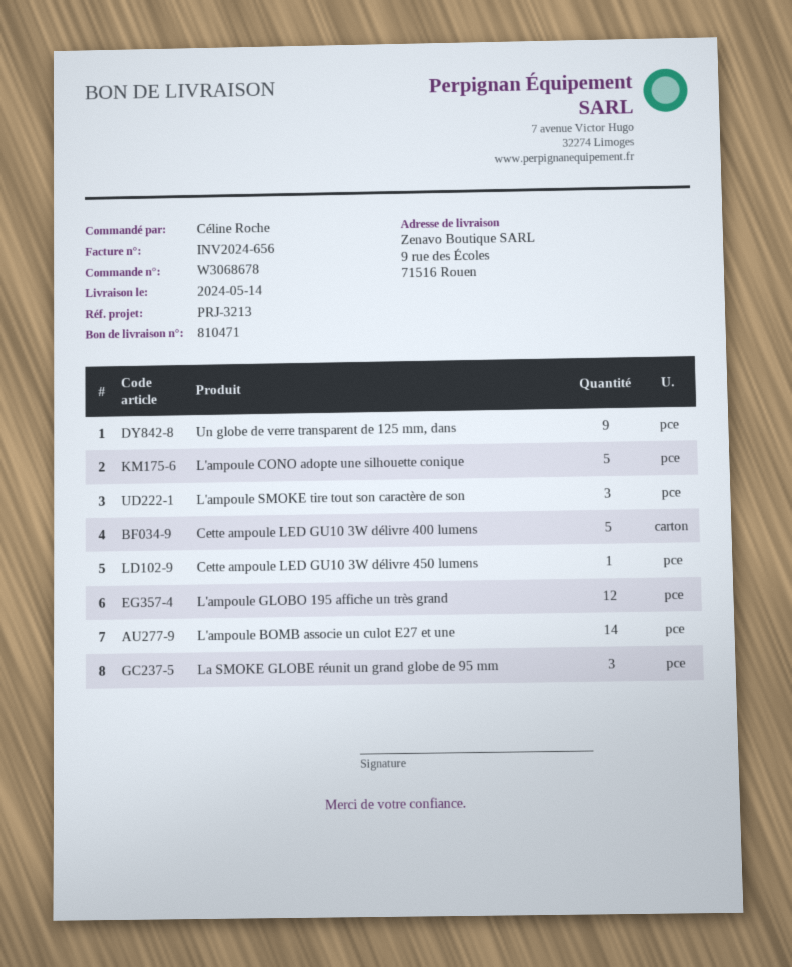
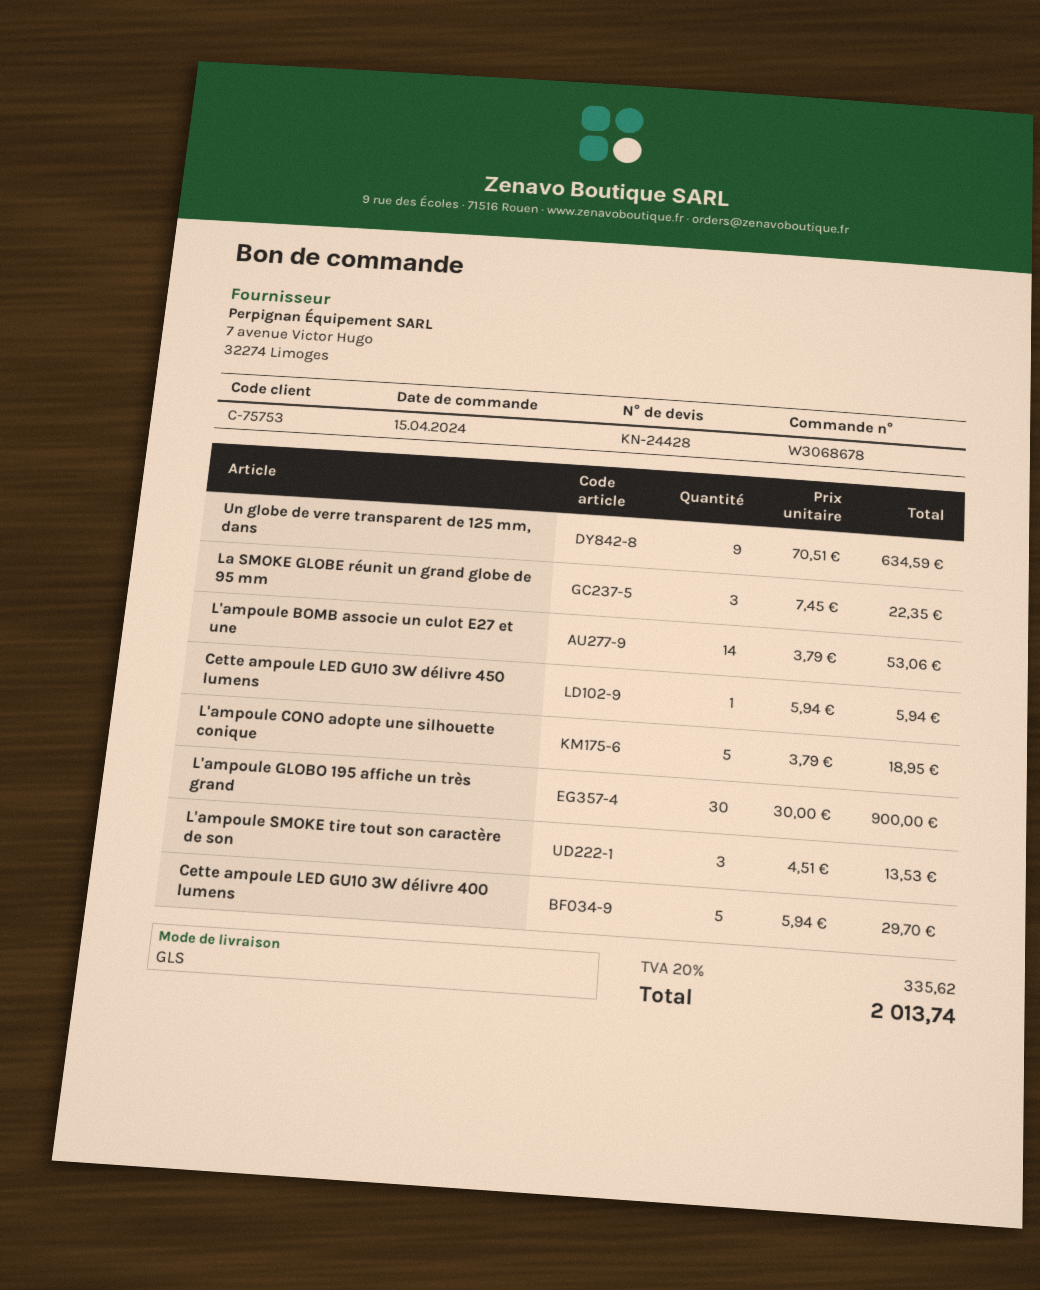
L'ampoule GLOBO 195 affiche un très grand: 12 -> 30

